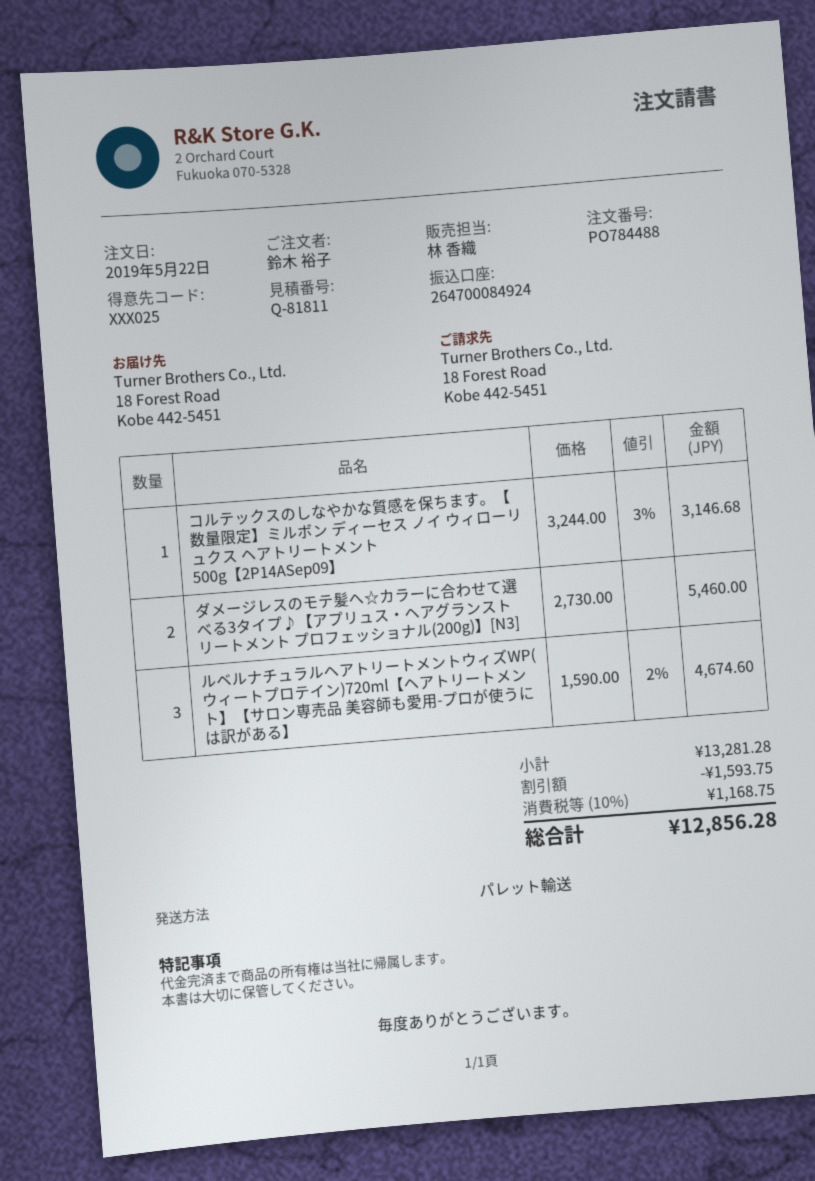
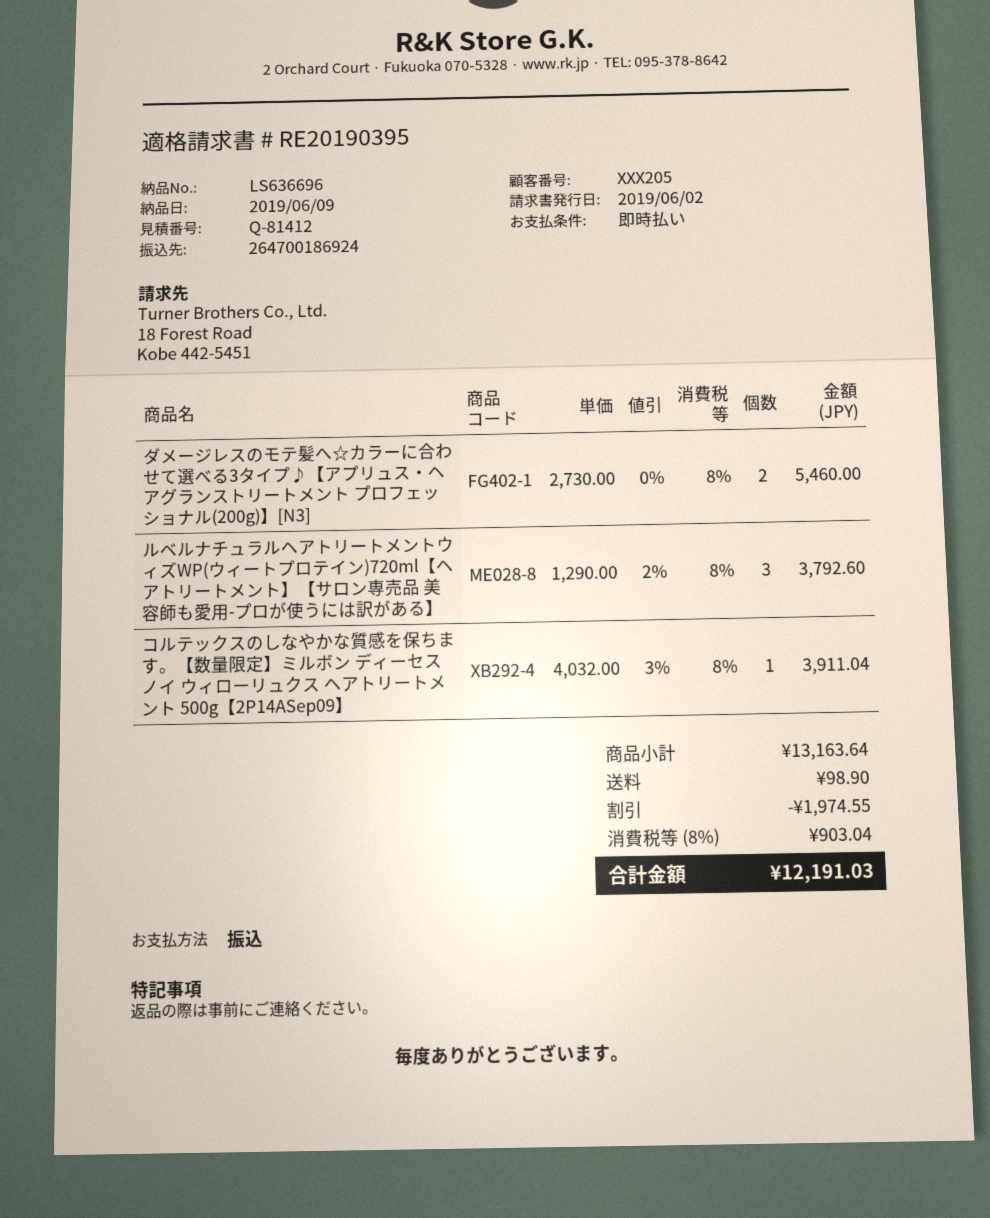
quote number: Q-81811 -> Q-81412
customer number: XXX025 -> XXX205
bank account: 264700084924 -> 264700186924
コルテックスのしなやかな質感を保ちます。【数量限定】ミルボン ディーセス ノイ ウィローリュクス ヘアトリートメント 500g【2P14ASep09】: 1 x 3244.00 - 3% = 3146.68 -> 1 x 4032.00 - 3% = 3911.04
ルベルナチュラルヘアトリートメントウィズWP(ウィートプロテイン)720ml【ヘアトリートメント】【サロン専売品 美容師も愛用-プロが使うには訳がある】: 3 x 1590.00 - 2% = 4674.60 -> 3 x 1290.00 - 2% = 3792.60
subtotal: 13281.28 -> 13163.64
discount: 1593.75 -> 1974.55
shipping: none -> 98.90
tax: 10% = 1168.75 -> 8% = 903.04
total: 12856.28 -> 12191.03

